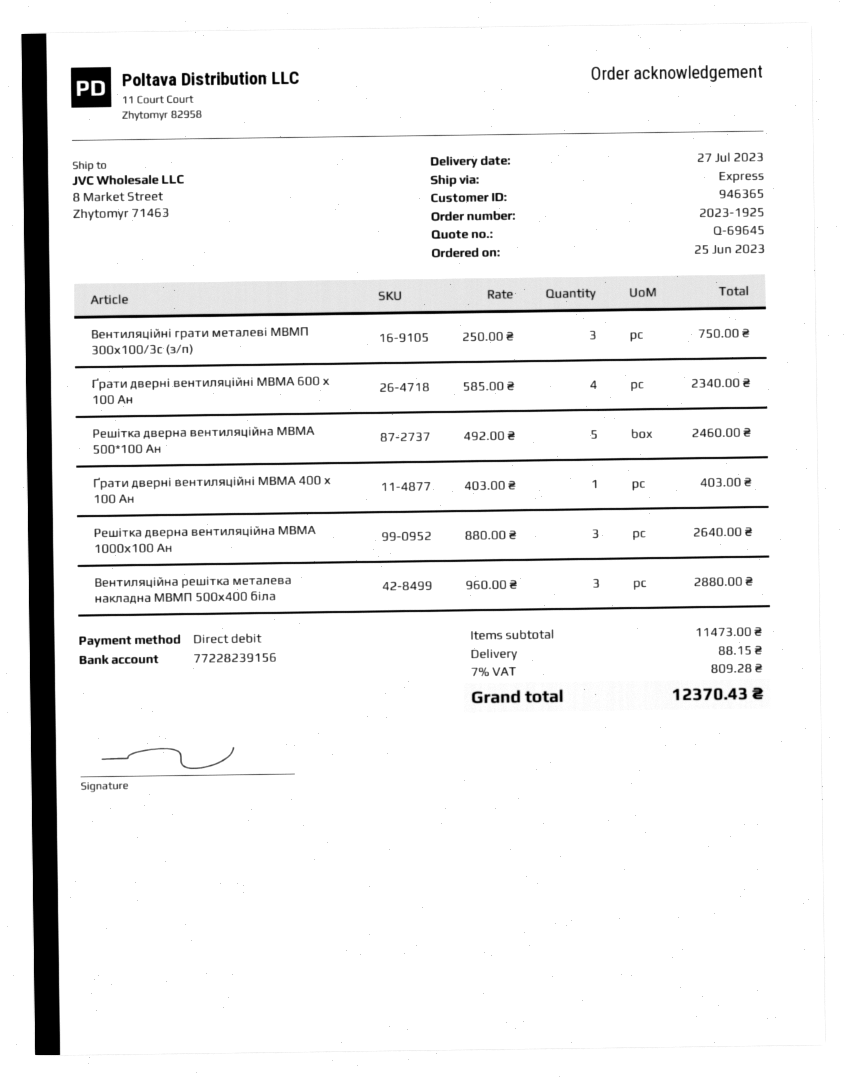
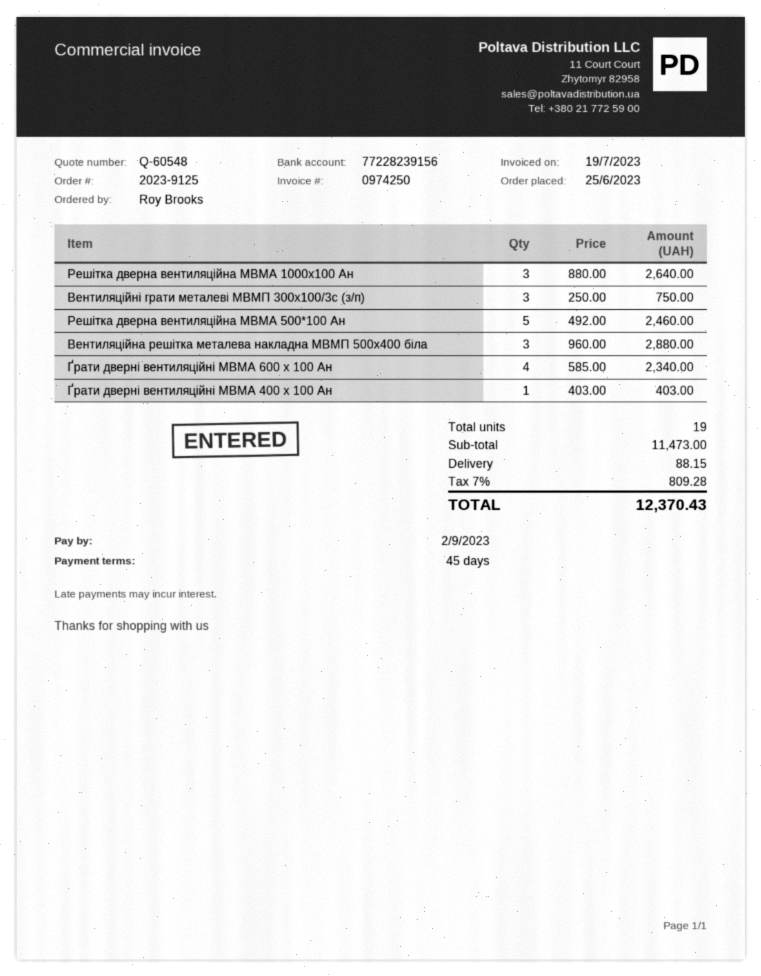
quote number: Q-69645 -> Q-60548
order number: 2023-1925 -> 2023-9125

